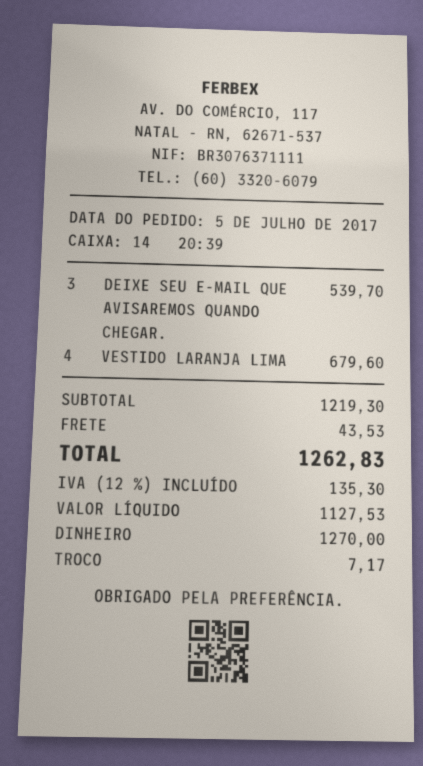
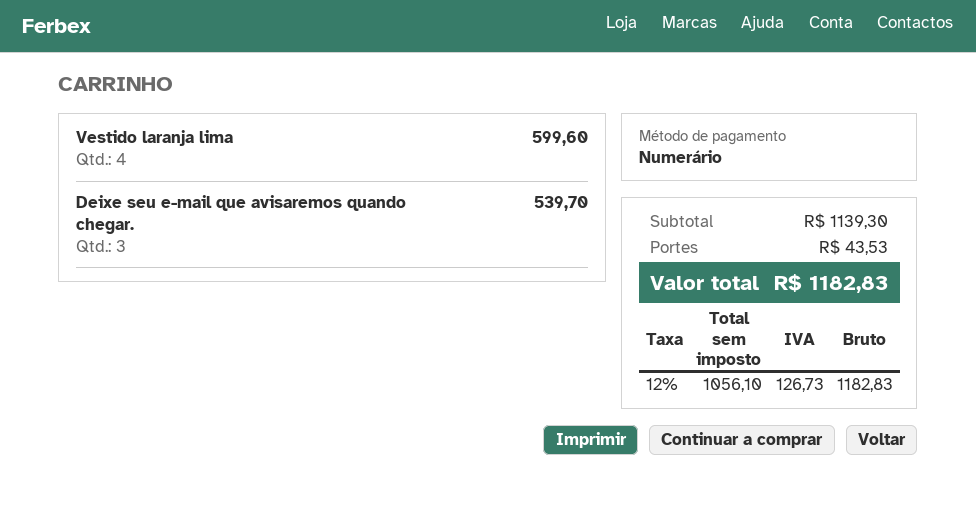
VESTIDO LARANJA LIMA: 4 for 679.60 -> 4 for 599.60
subtotal: 1219.30 -> 1139.30
net: 1127.53 -> 1056.10
tax: 12% = 135.30 -> 12% = 126.73
total: 1262.83 -> 1182.83

